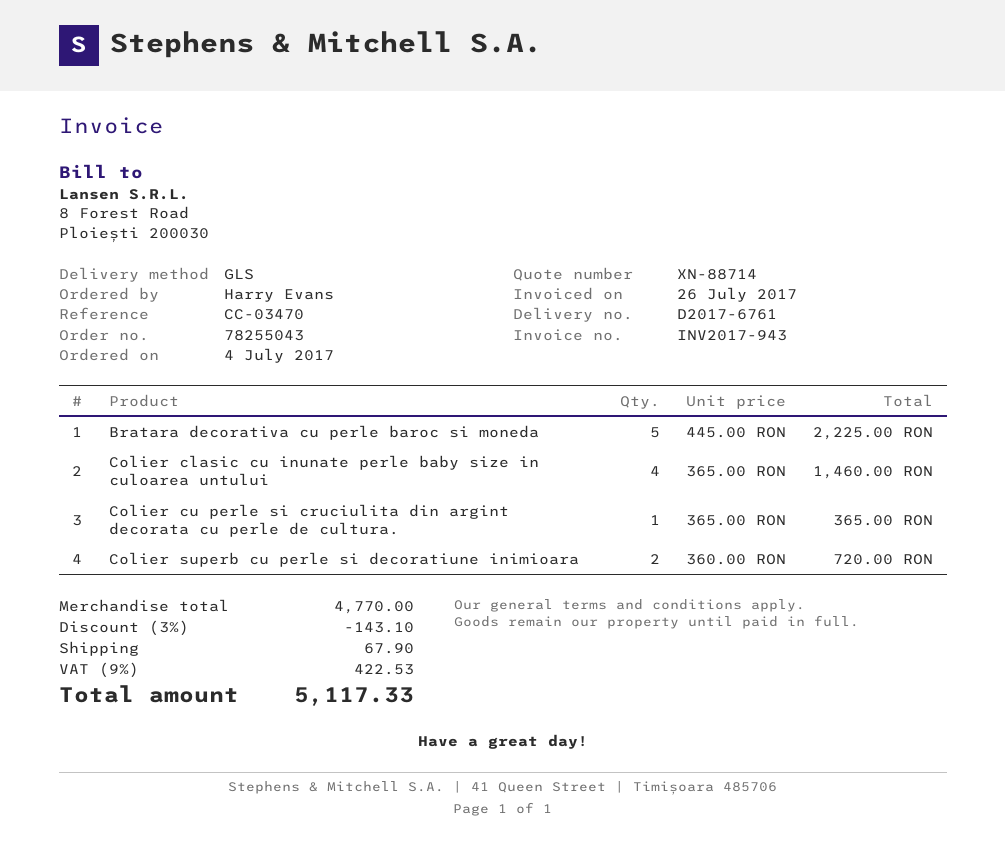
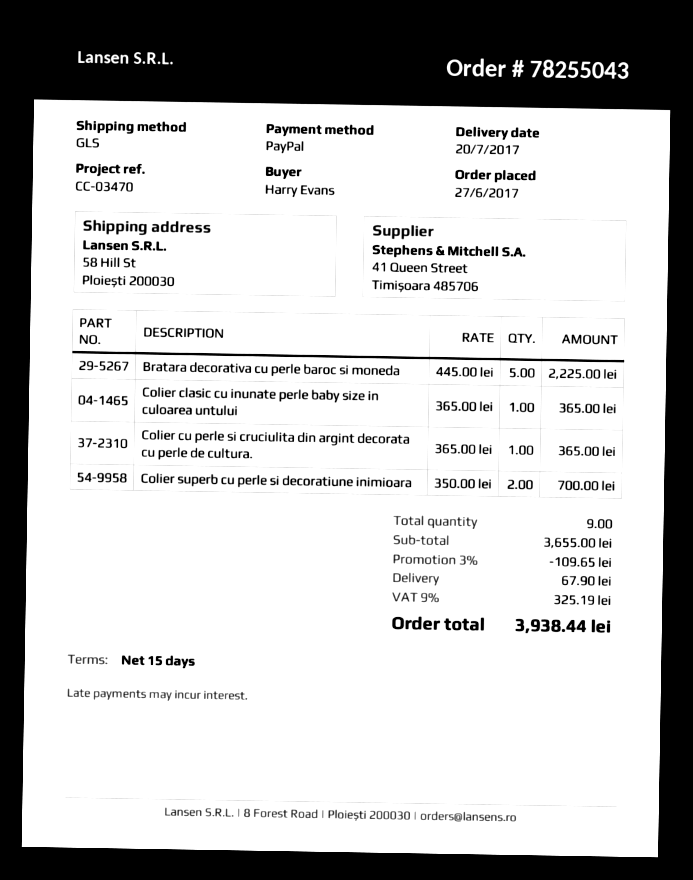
order date: 2017-07-04 -> 2017-06-27
Colier clasic cu inunate perle baby size in culoarea untului: 4 x 365.00 = 1460.00 -> 1 x 365.00 = 365.00
Colier superb cu perle si decoratiune inimioara: 2 x 360.00 = 720.00 -> 2 x 350.00 = 700.00
subtotal: 4770.00 -> 3655.00
discount: 3% = 143.10 -> 3% = 109.65
tax: 9% = 422.53 -> 9% = 325.19
total: 5117.33 -> 3938.44

